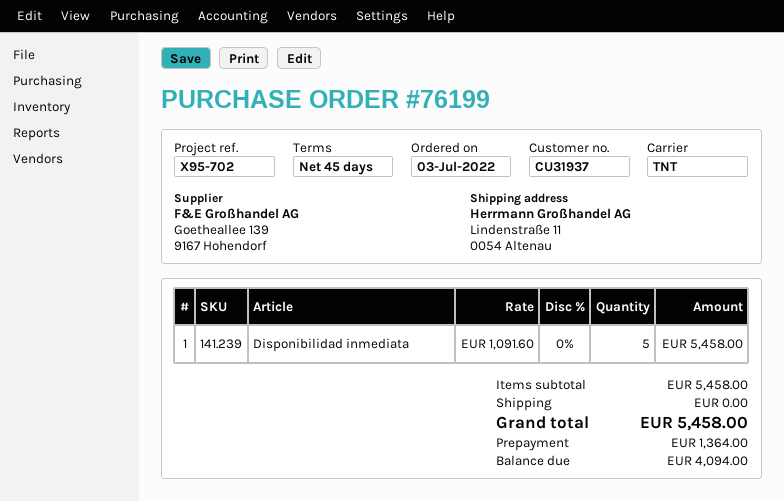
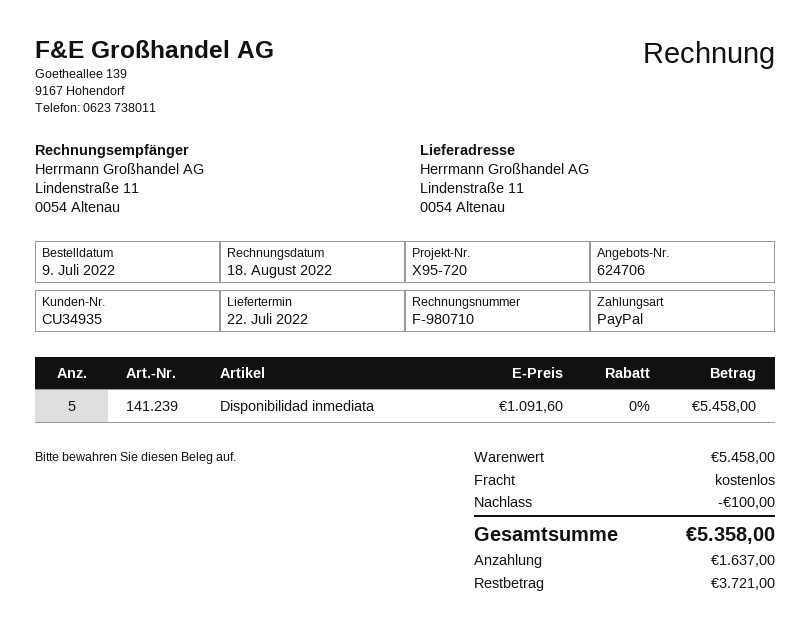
order date: 2022-07-03 -> 2022-07-09
customer number: CU31937 -> CU34935
reference: X95-702 -> X95-720
discount: none -> 100.00
total: 5458.00 -> 5358.00
deposit: 1364.00 -> 1637.00
balance: 4094.00 -> 3721.00

